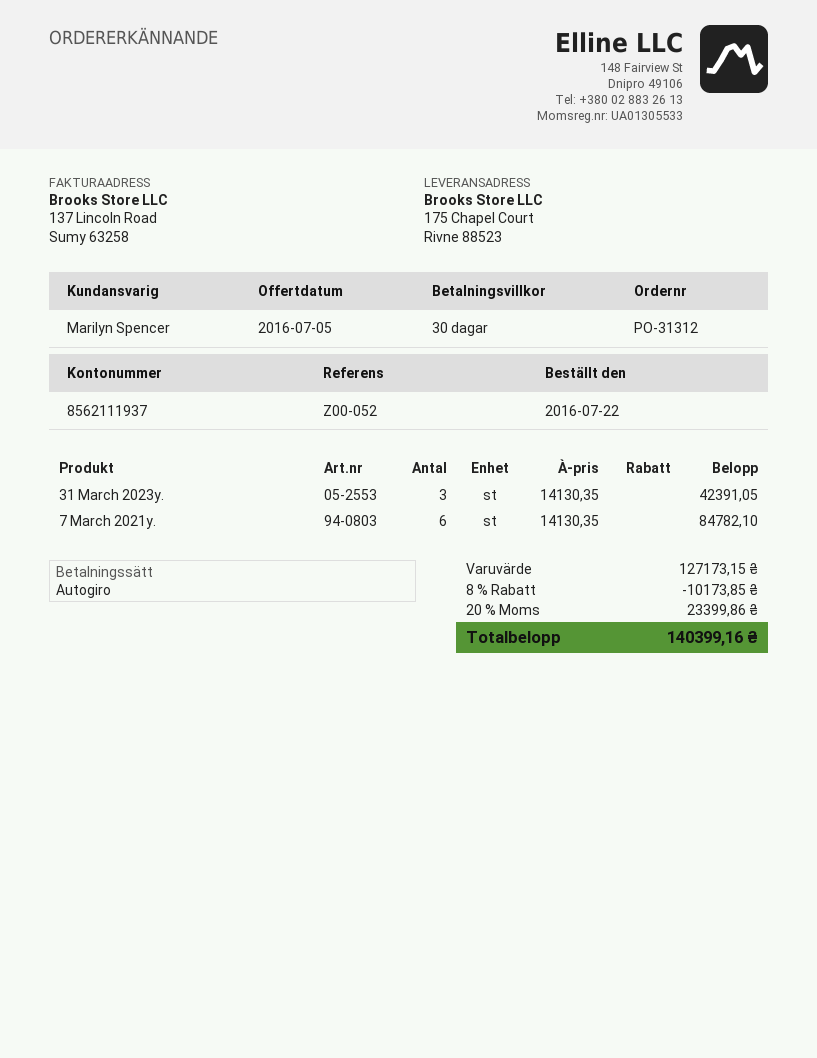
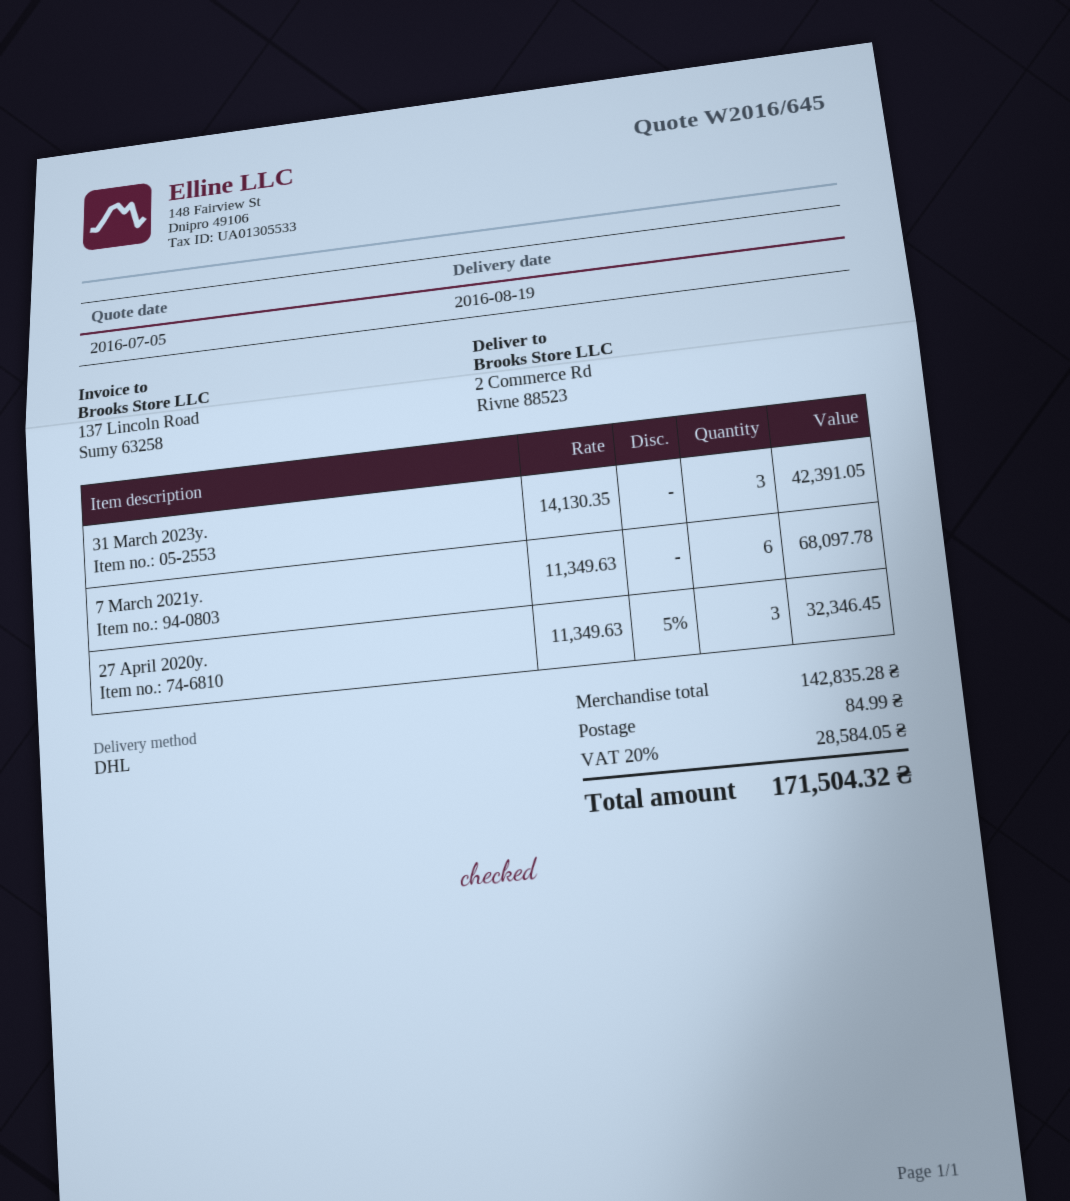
ship to: 175 Chapel Court, Rivne 88523 -> 2 Commerce Rd, Rivne 88523
7 March 2021y.: 6 x 14130.35 = 84782.10 -> 6 x 11349.63 = 68097.78
27 April 2020y.: none -> 3 x 11349.63 - 5% = 32346.45
subtotal: 127173.15 -> 142835.28
discount: 8% = 10173.85 -> none
shipping: none -> 84.99
tax: 20% = 23399.86 -> 20% = 28584.05
total: 140399.16 -> 171504.32

